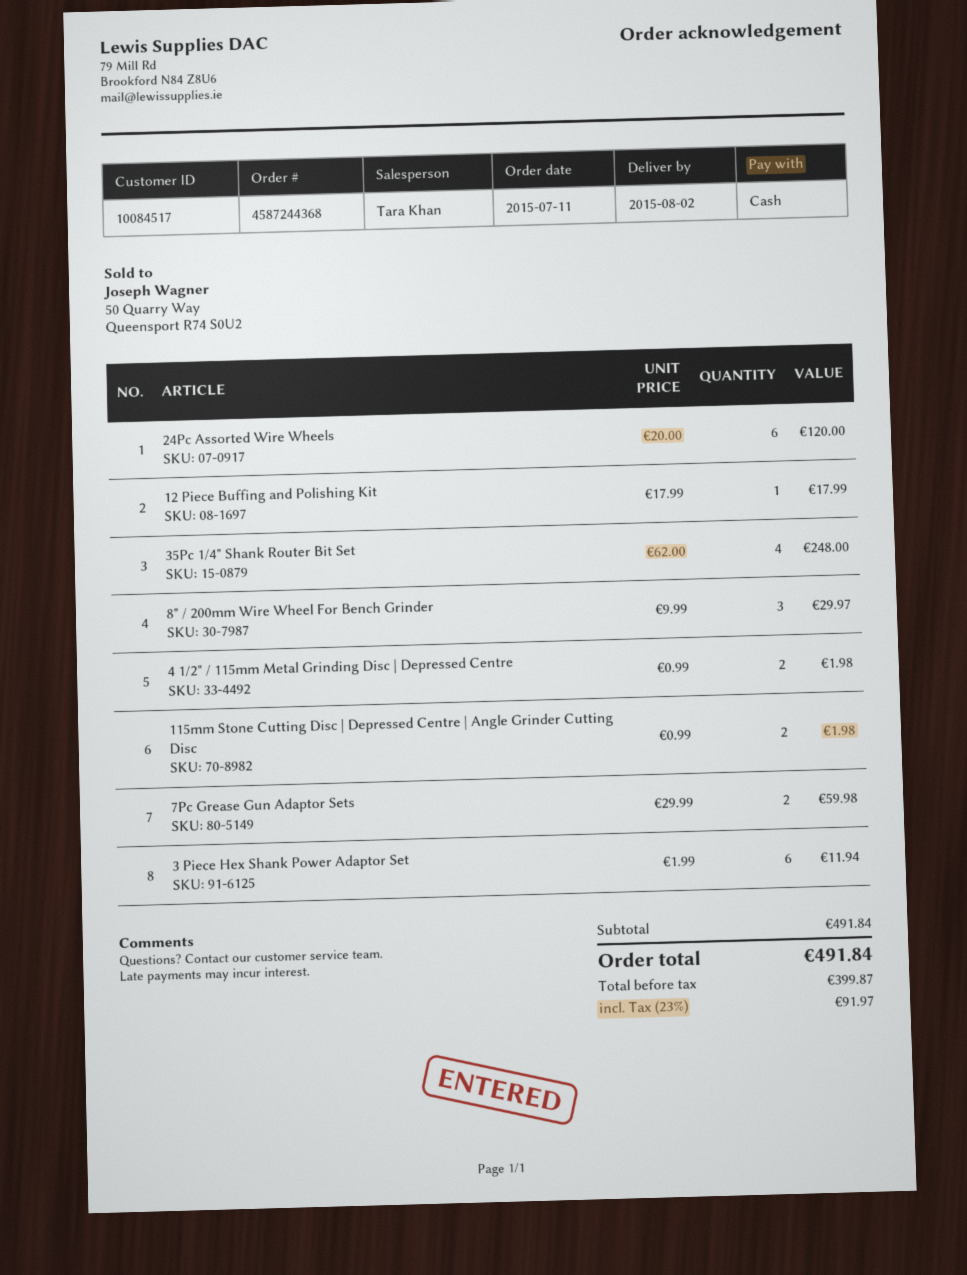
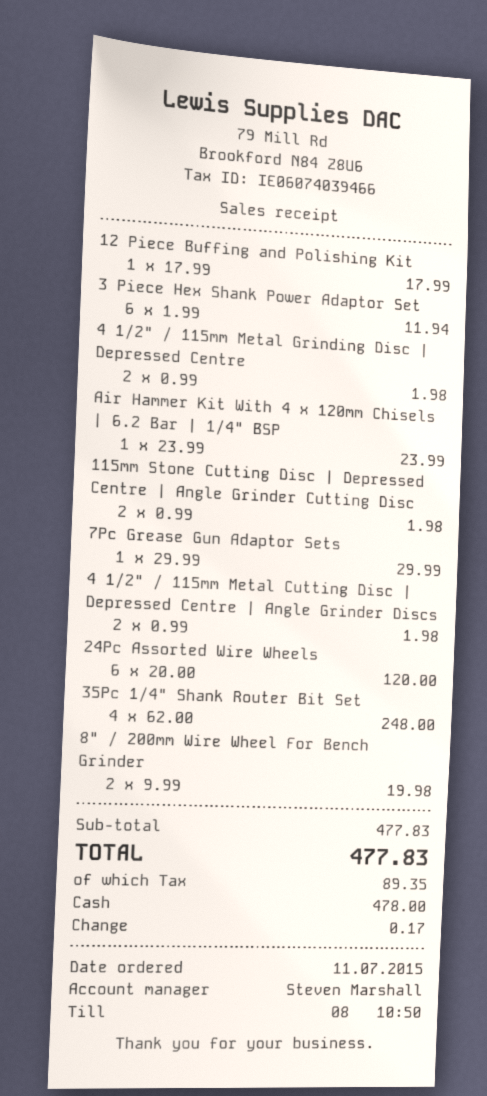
sales rep: Tara Khan -> Steven Marshall
8" / 200mm Wire Wheel For Bench Grinder: 3 x 9.99 = 29.97 -> 2 x 9.99 = 19.98
7Pc Grease Gun Adaptor Sets: 2 x 29.99 = 59.98 -> 1 x 29.99 = 29.99
Air Hammer Kit With 4 x 120mm Chisels | 6.2 Bar | 1/4" BSP: none -> 1 x 23.99 = 23.99
4 1/2" / 115mm Metal Cutting Disc | Depressed Centre | Angle Grinder Discs: none -> 2 x 0.99 = 1.98
subtotal: 491.84 -> 477.83
tax: 91.97 -> 89.35
total: 491.84 -> 477.83

